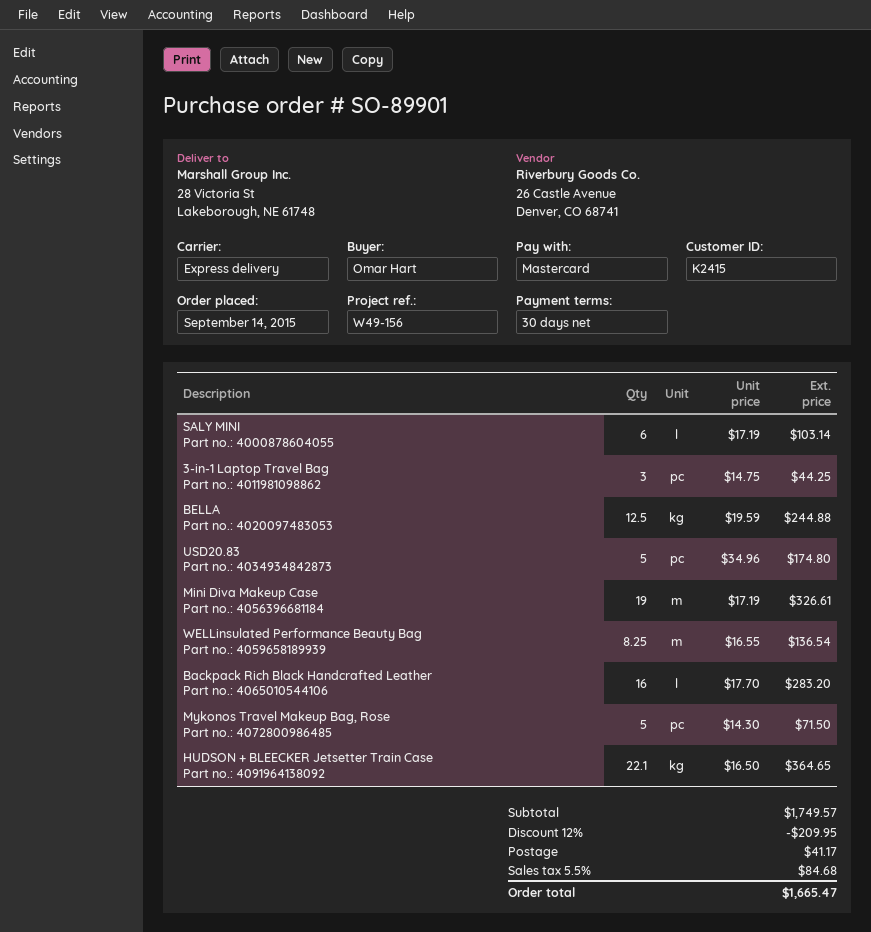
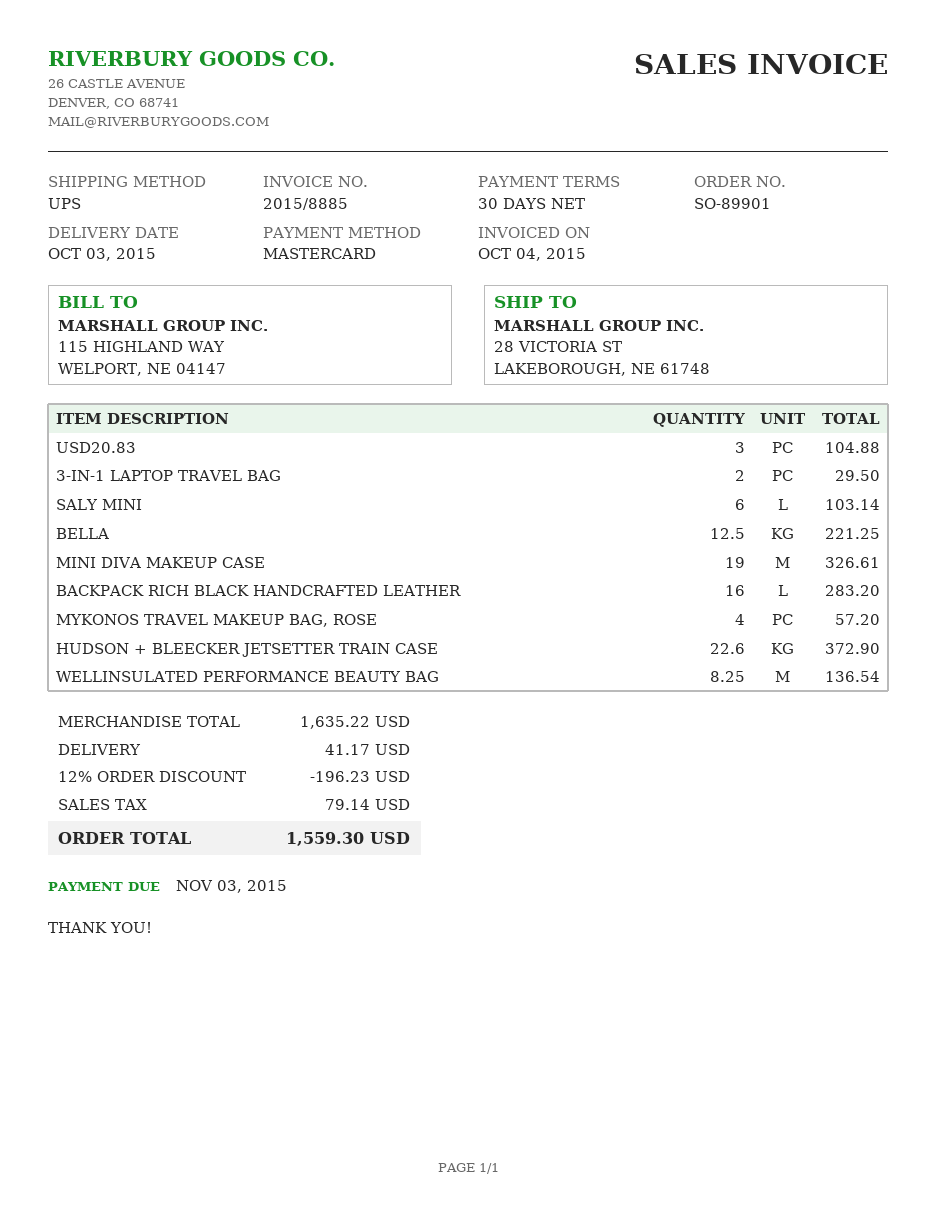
shipping method: express -> UPS
3-in-1 Laptop Travel Bag: 3 for 44.25 -> 2 for 29.50
BELLA: 12.5 for 244.88 -> 12.5 for 221.25
USD20.83: 5 for 174.80 -> 3 for 104.88
Mykonos Travel Makeup Bag, Rose: 5 for 71.50 -> 4 for 57.20
HUDSON + BLEECKER Jetsetter Train Case: 22.1 for 364.65 -> 22.6 for 372.90
subtotal: 1749.57 -> 1635.22
discount: 12% = 209.95 -> 12% = 196.23
tax: 84.68 -> 79.14
total: 1665.47 -> 1559.30

